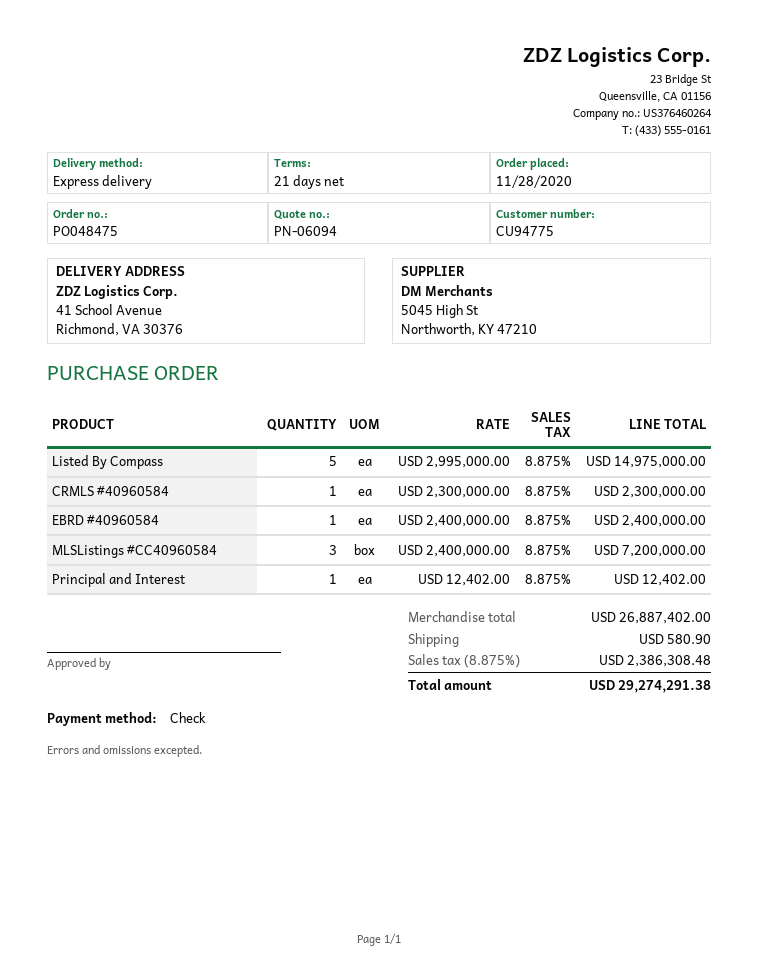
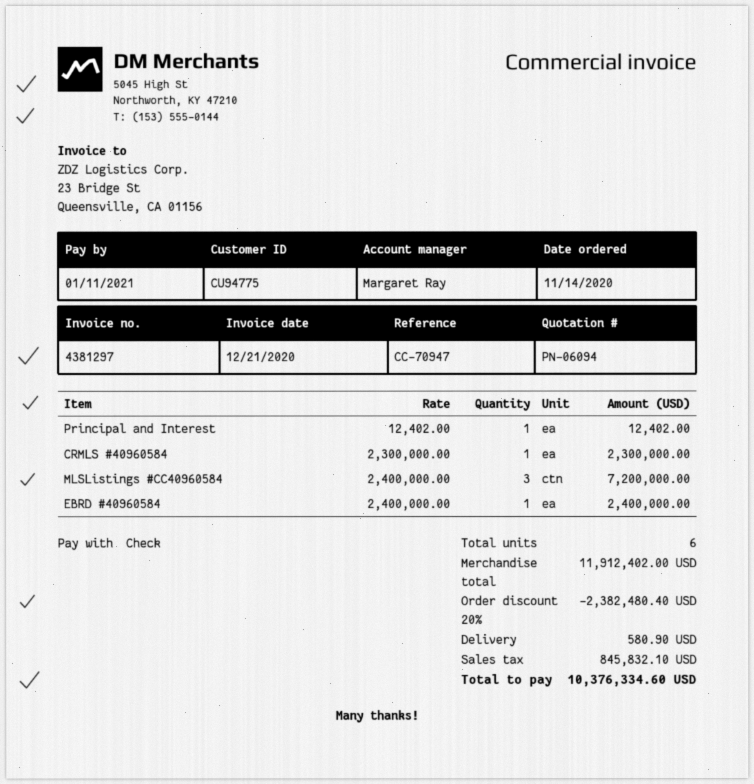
order date: 2020-11-28 -> 2020-11-14
Listed By Compass: 5 x 2995000.00 = 14975000.00 -> none
subtotal: 26887402.00 -> 11912402.00
discount: none -> 20% = 2382480.40
tax: 2386308.48 -> 845832.10
total: 29274291.38 -> 10376334.60

